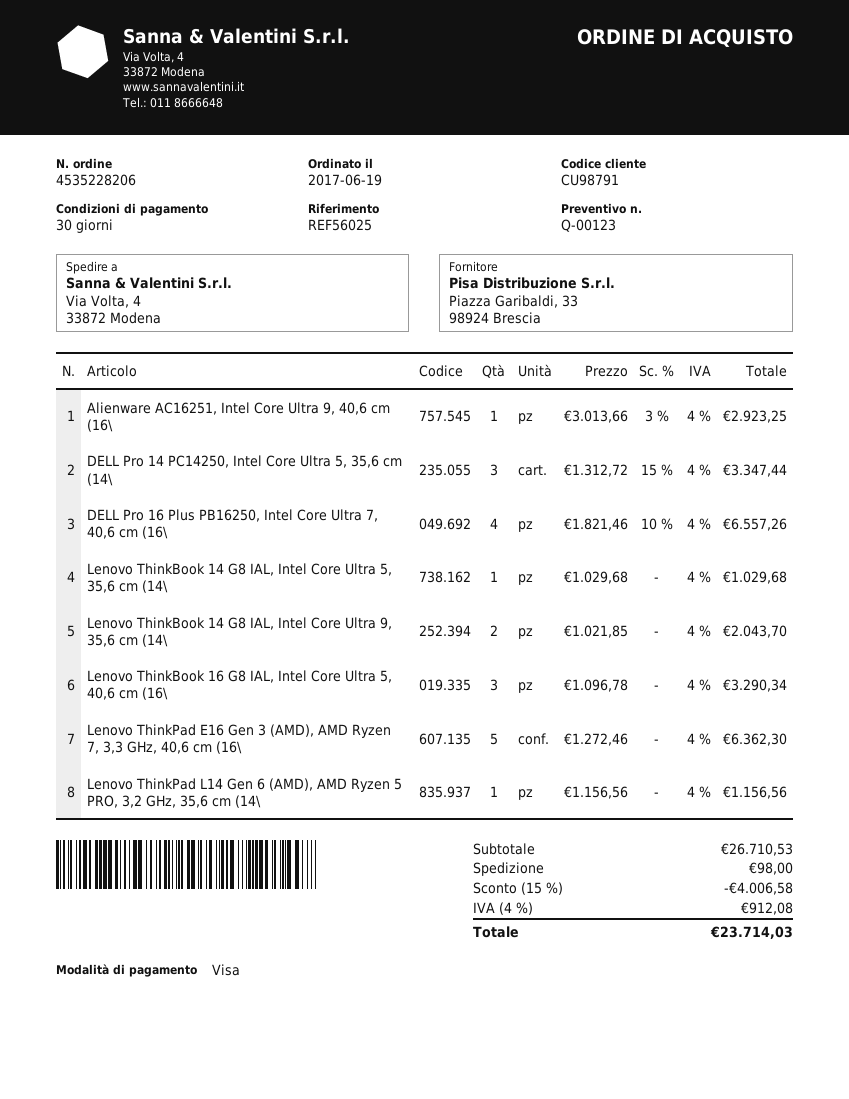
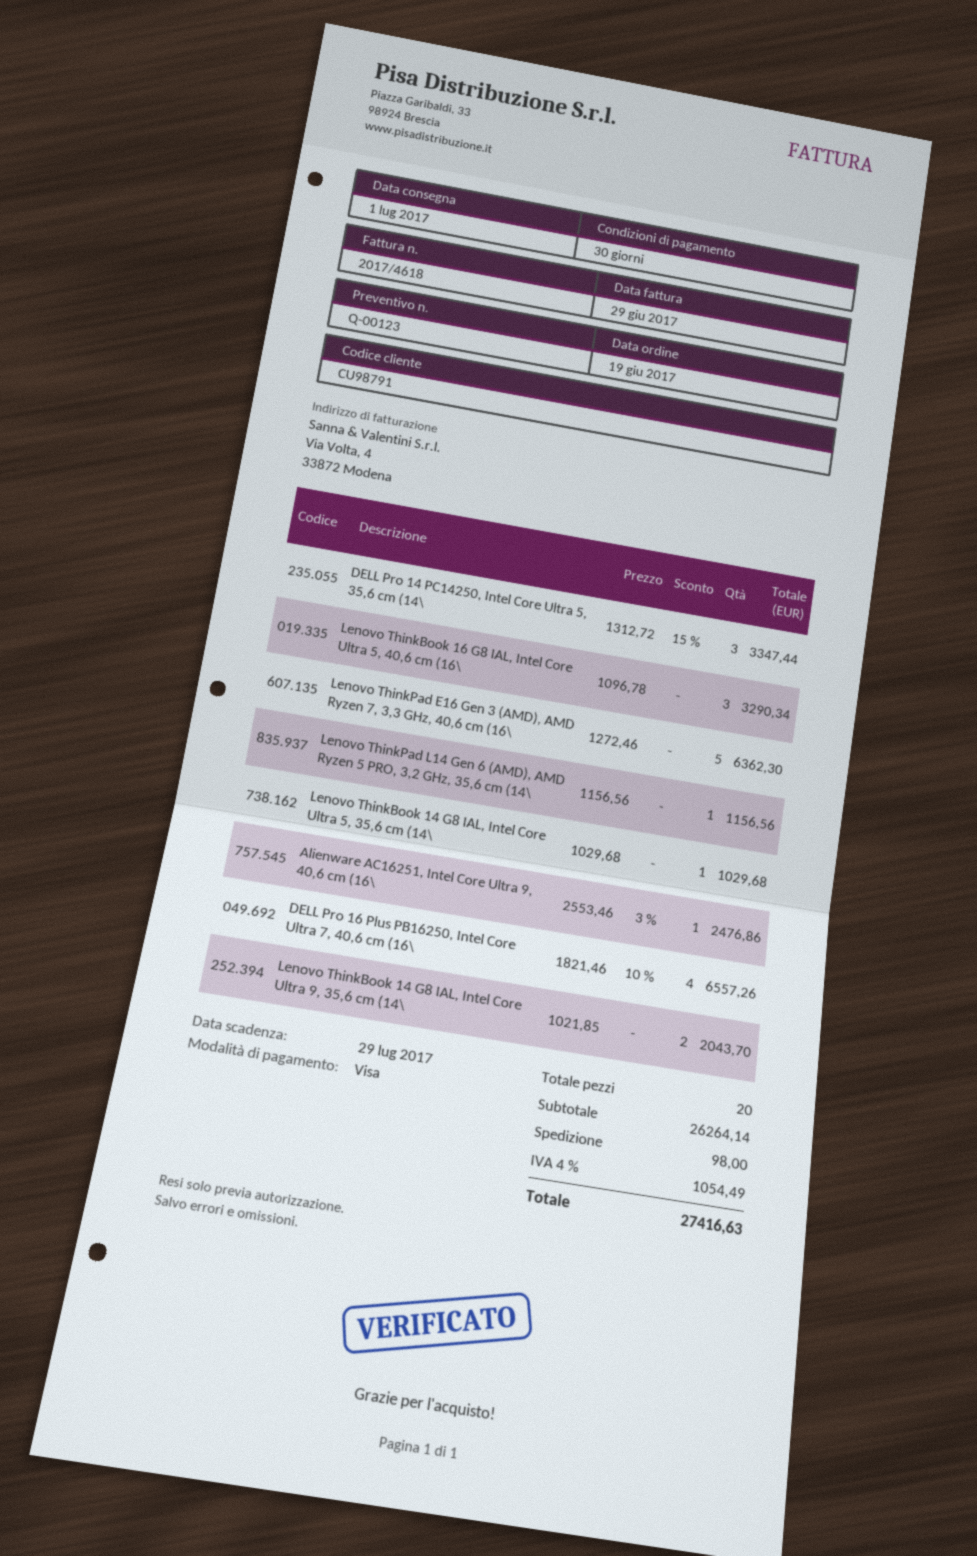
Alienware AC16251, Intel Core Ultra 9, 40,6 cm (16\: 1 x 3013.66 - 3% = 2923.25 -> 1 x 2553.46 - 3% = 2476.86
subtotal: 26710.53 -> 26264.14
discount: 15% = 4006.58 -> none
tax: 4% = 912.08 -> 4% = 1054.49
total: 23714.03 -> 27416.63

